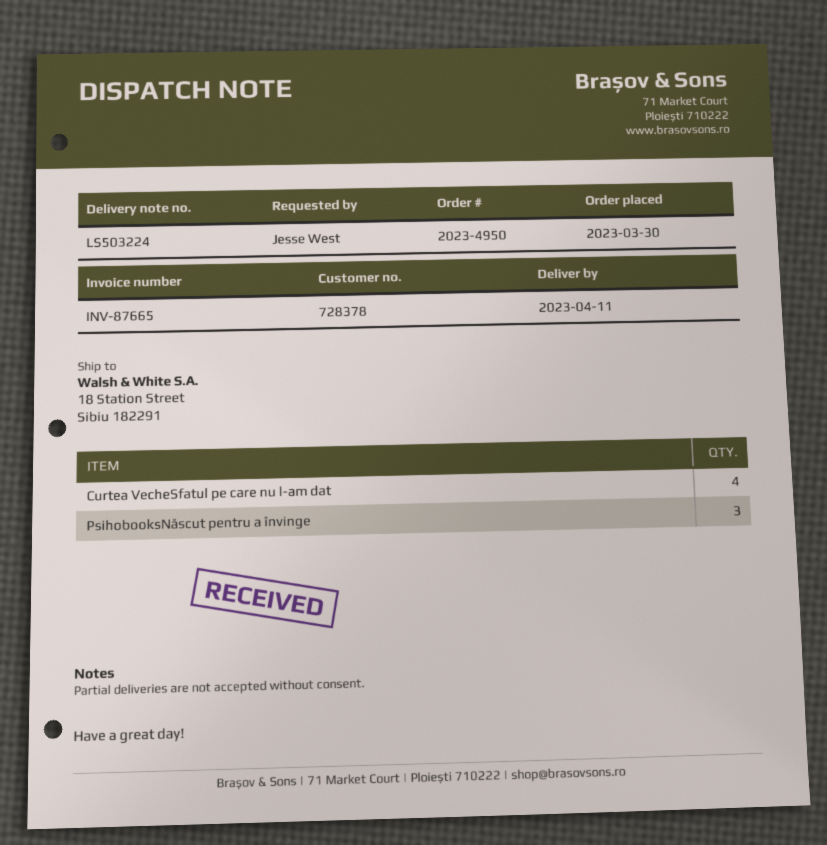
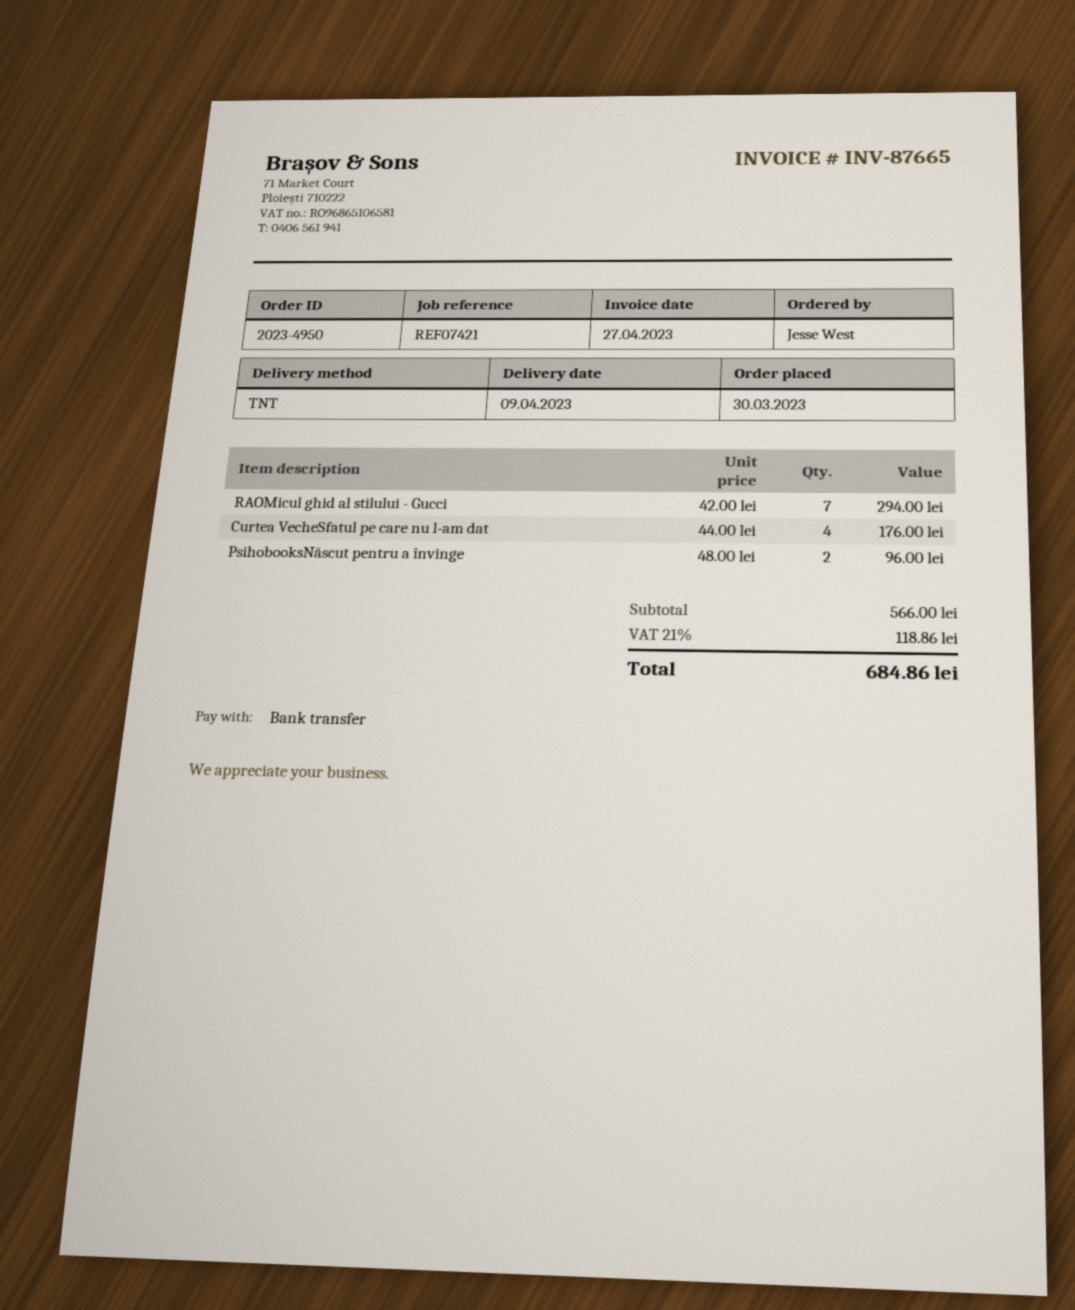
delivery date: 2023-04-11 -> 2023-04-09
PsihobooksNăscut pentru a învinge: 3 -> 2
RAOMicul ghid al stilului - Gucci: none -> 7

